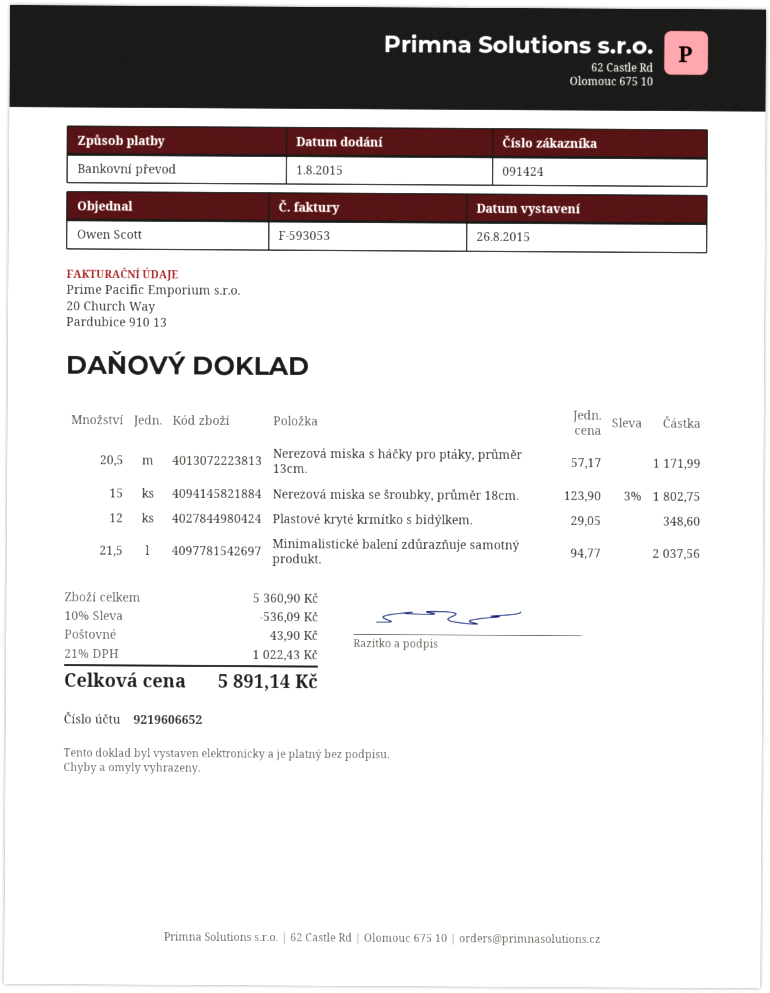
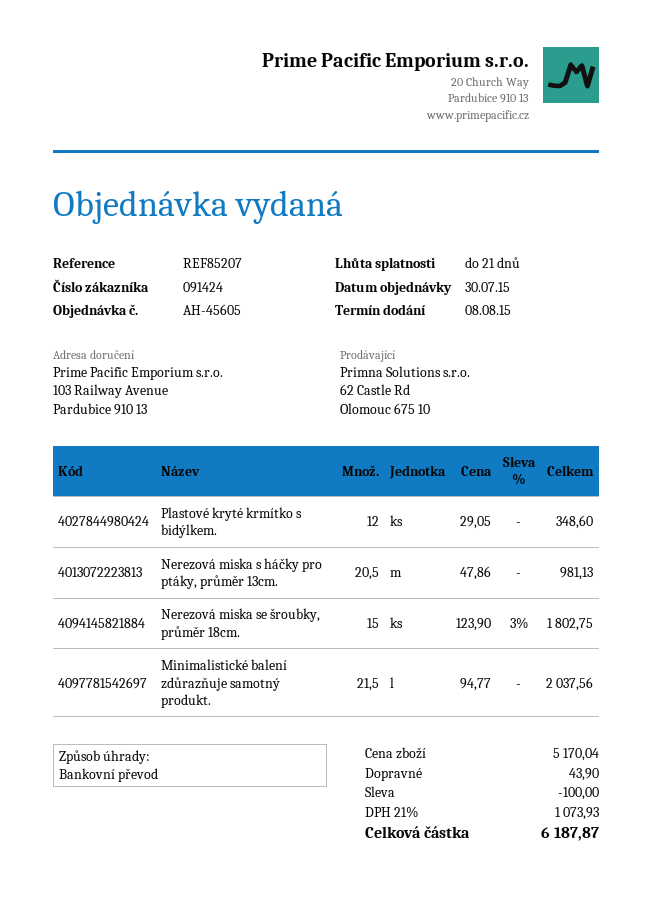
delivery date: 2015-08-01 -> 2015-08-08
Nerezová miska s háčky pro ptáky, průměr 13cm.: 20.5 x 57.17 = 1171.99 -> 20.5 x 47.86 = 981.13
subtotal: 5360.90 -> 5170.04
discount: 536.09 -> 100.00
tax: 21% = 1022.43 -> 21% = 1073.93
total: 5891.14 -> 6187.87

